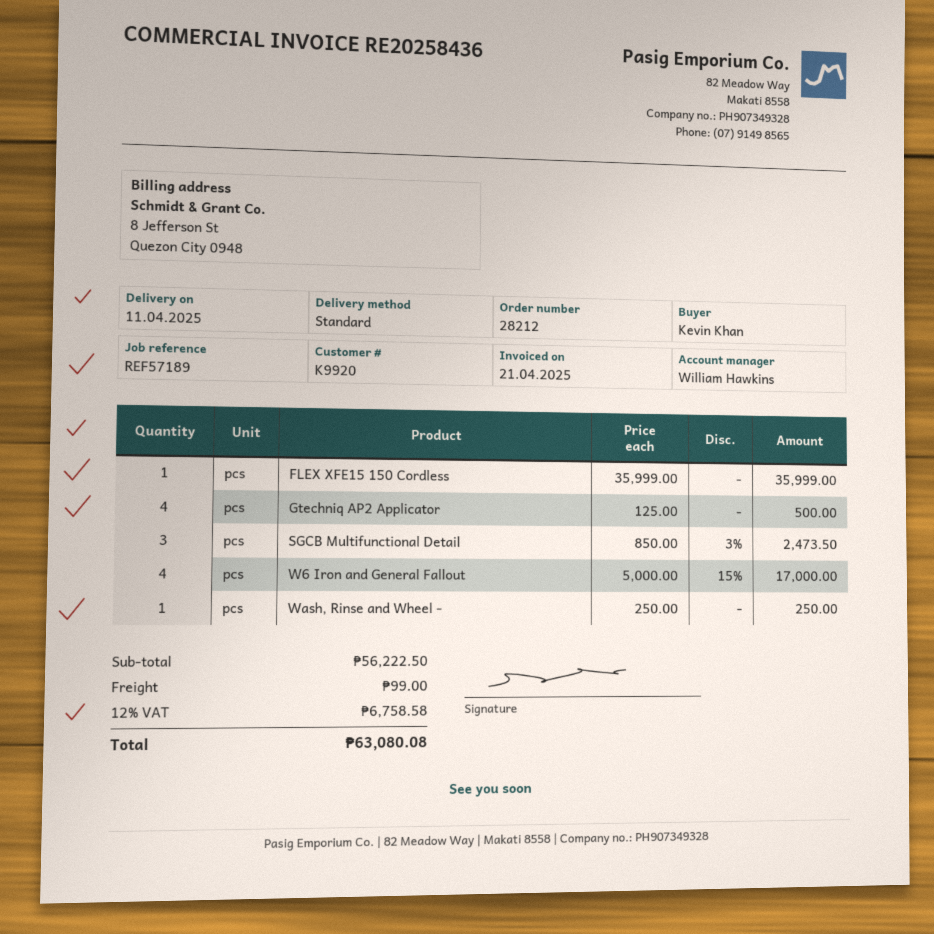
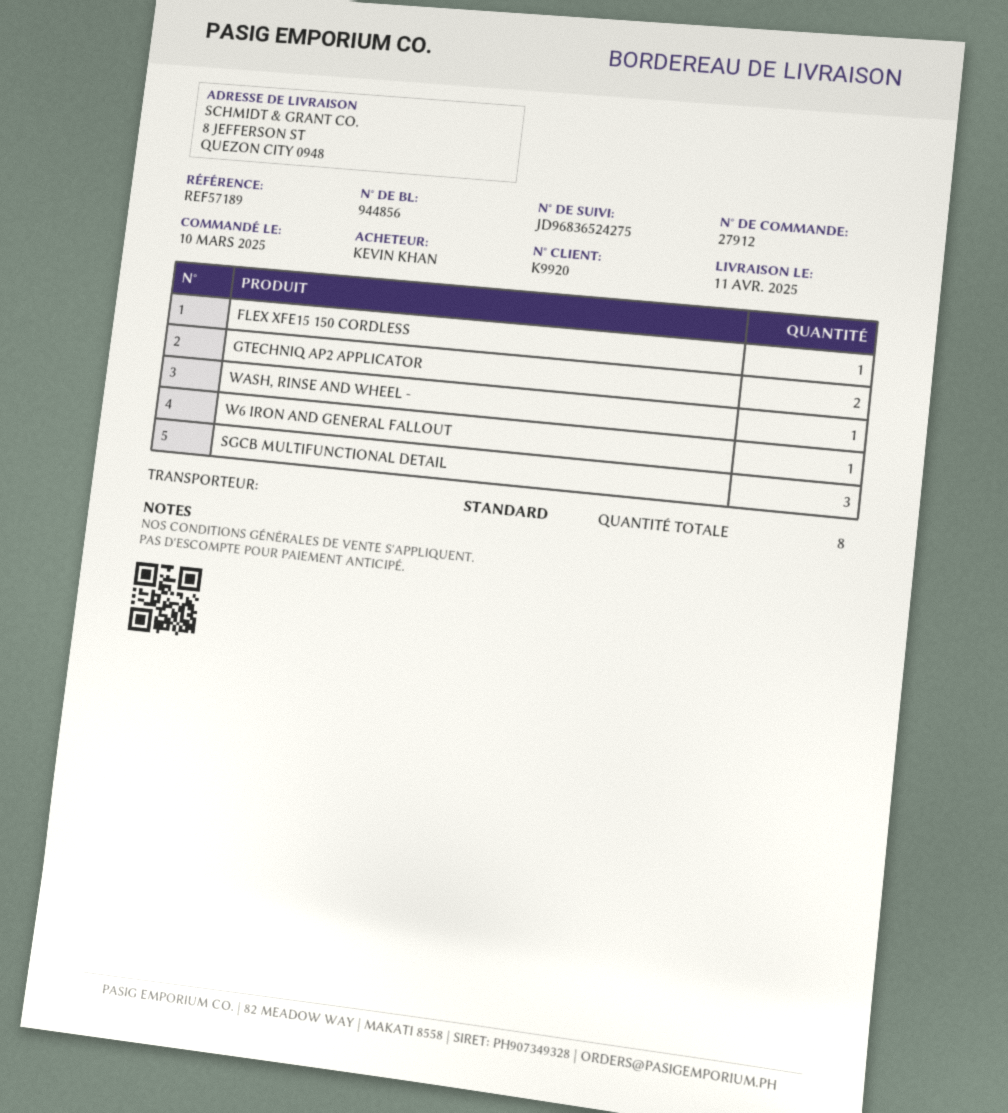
order number: 28212 -> 27912
Gtechniq AP2 Applicator: 4 -> 2
W6 Iron and General Fallout: 4 -> 1

